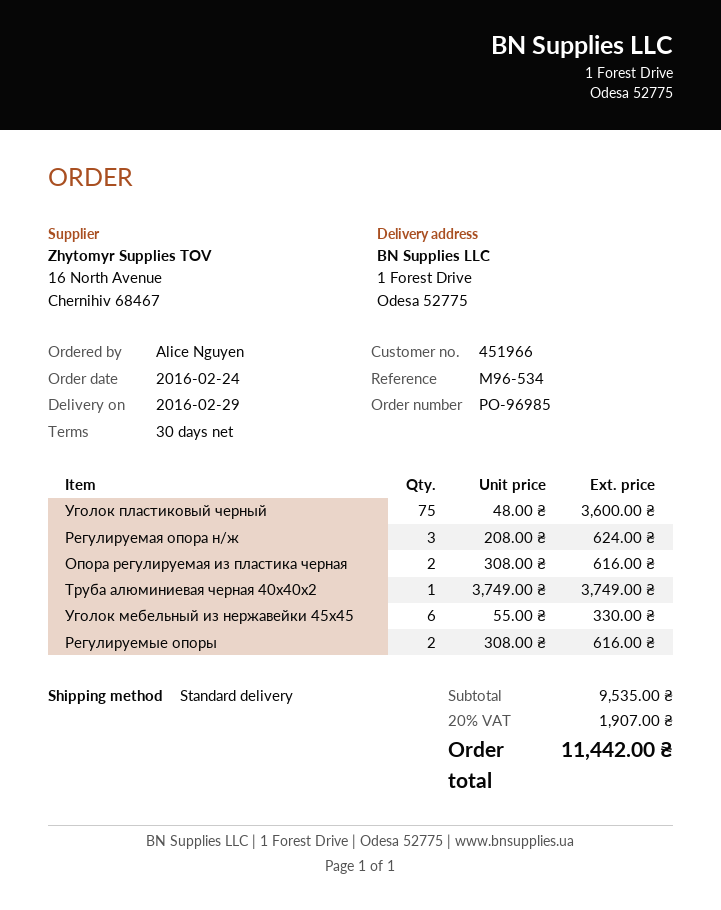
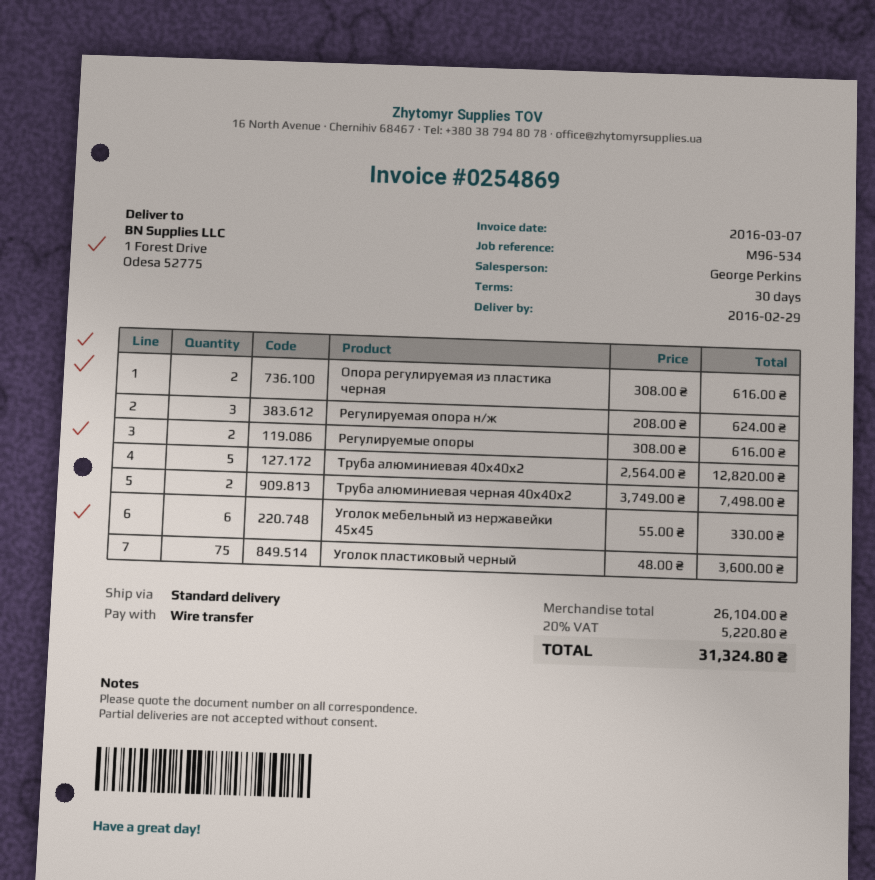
Труба алюминиевая черная 40х40х2: 1 x 3749.00 = 3749.00 -> 2 x 3749.00 = 7498.00
Труба алюминиевая 40х40х2: none -> 5 x 2564.00 = 12820.00
subtotal: 9535.00 -> 26104.00
tax: 20% = 1907.00 -> 20% = 5220.80
total: 11442.00 -> 31324.80

